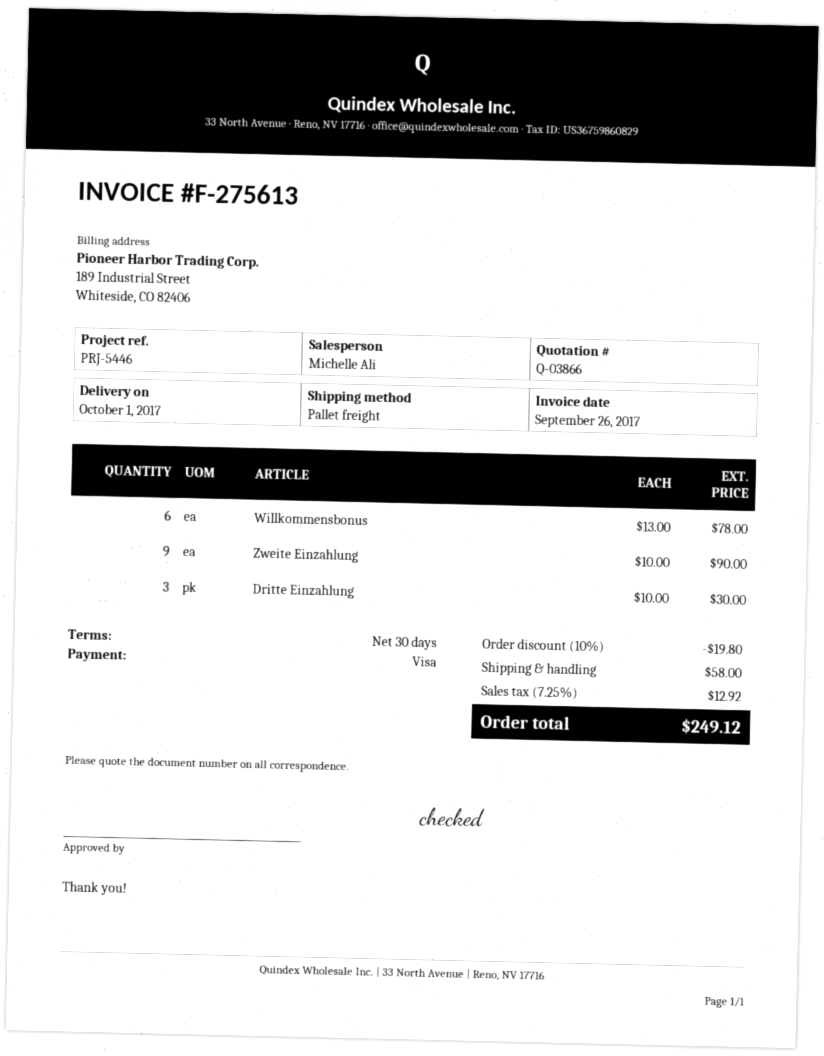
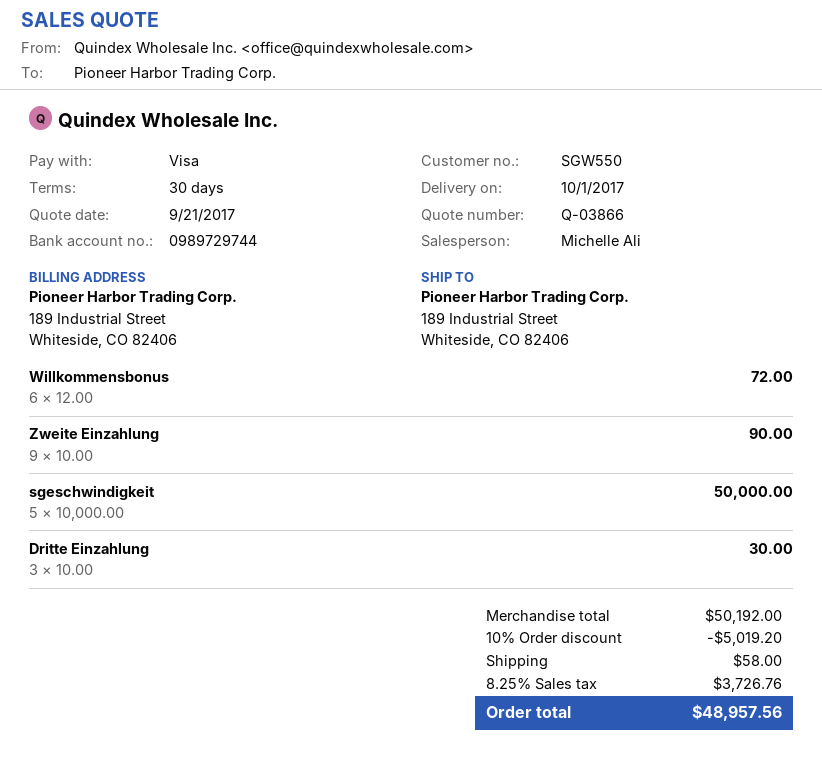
Willkommensbonus: 6 x 13.00 = 78.00 -> 6 x 12.00 = 72.00
sgeschwindigkeit: none -> 5 x 10000.00 = 50000.00
discount: 10% = 19.80 -> 10% = 5019.20
tax: 7.25% = 12.92 -> 8.25% = 3726.76
total: 249.12 -> 48957.56

